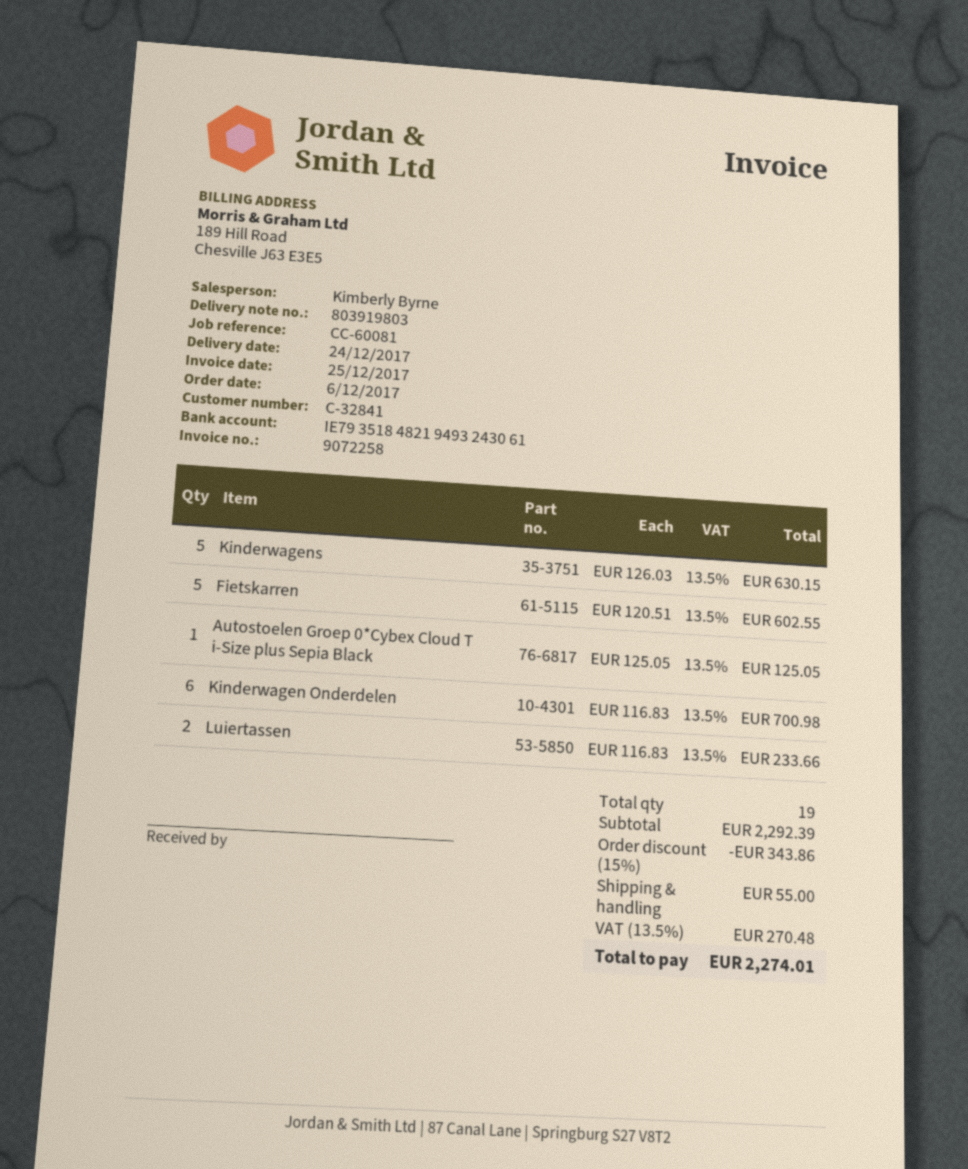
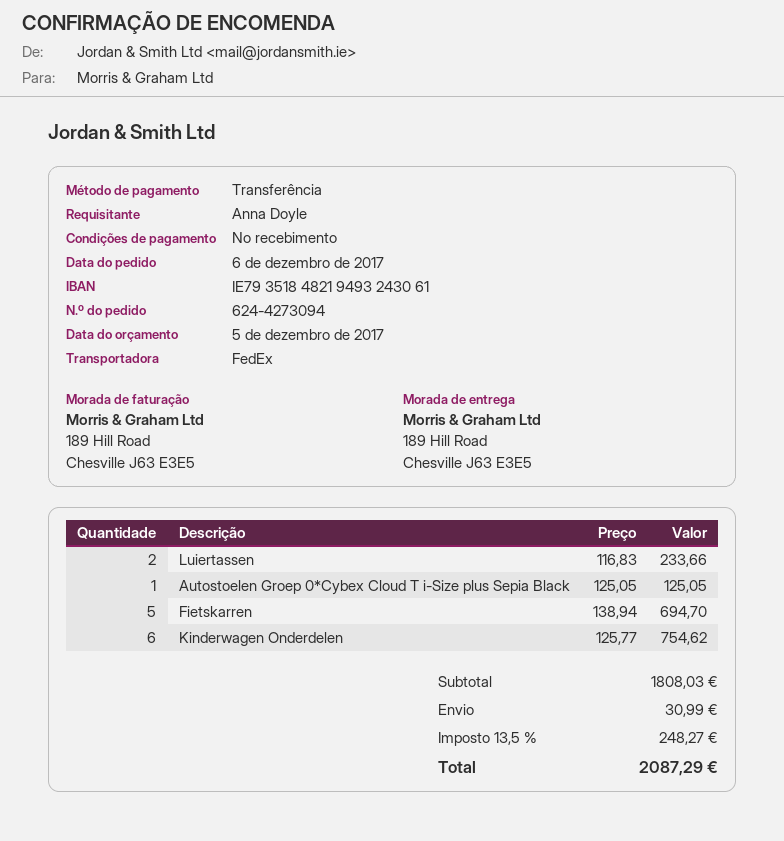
Kinderwagens: 5 x 126.03 = 630.15 -> none
Fietskarren: 5 x 120.51 = 602.55 -> 5 x 138.94 = 694.70
Kinderwagen Onderdelen: 6 x 116.83 = 700.98 -> 6 x 125.77 = 754.62
subtotal: 2292.39 -> 1808.03
discount: 15% = 343.86 -> none
shipping: 55.00 -> 30.99
tax: 13.5% = 270.48 -> 13.5% = 248.27
total: 2274.01 -> 2087.29

